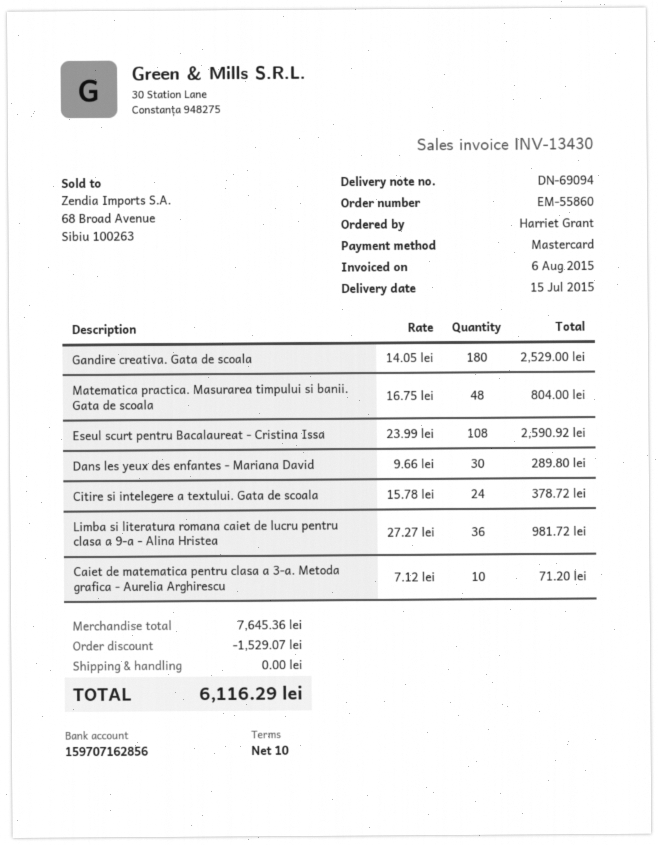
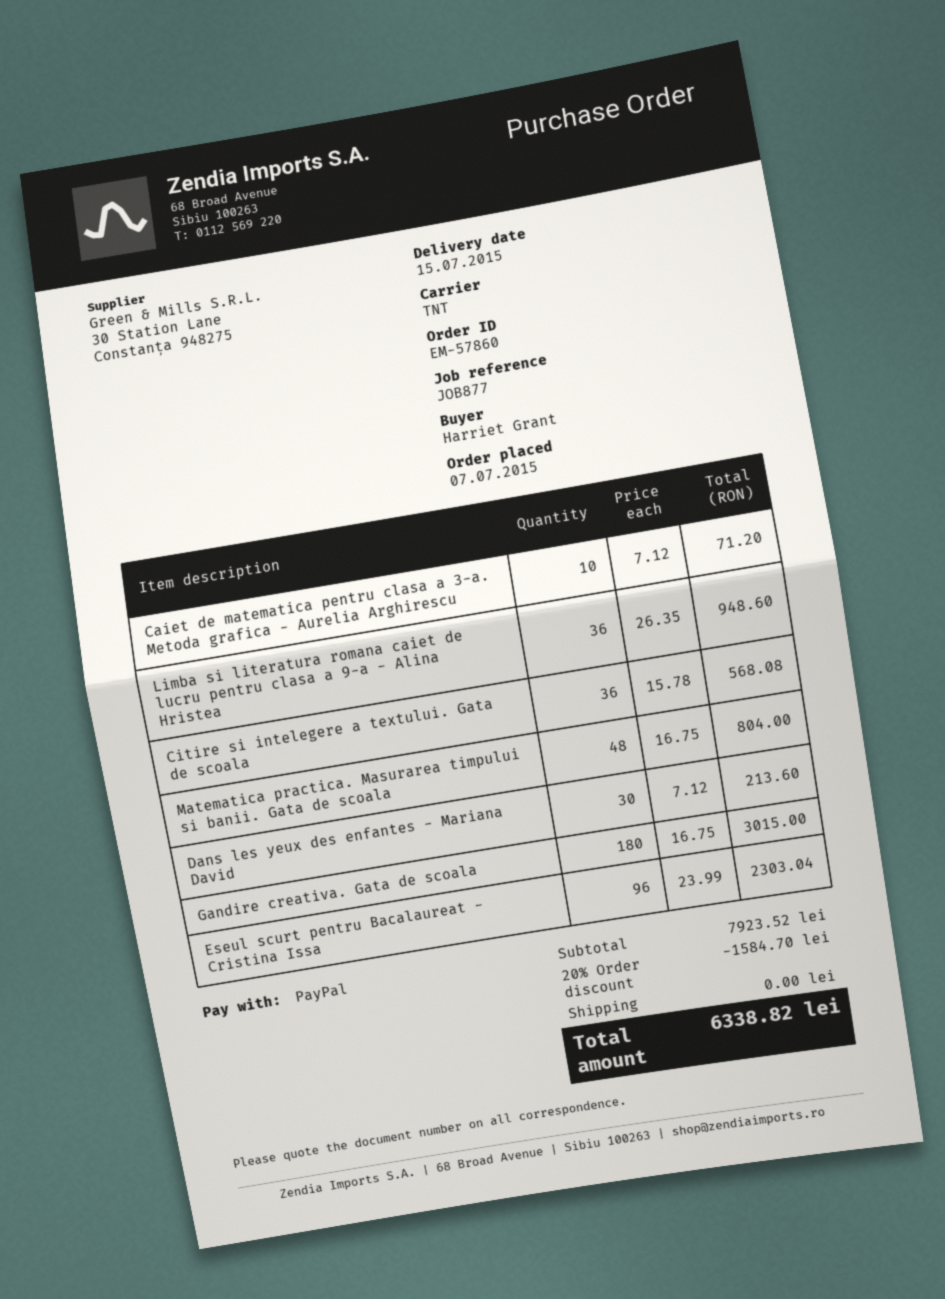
order number: EM-55860 -> EM-57860
payment method: Mastercard -> PayPal
Gandire creativa. Gata de scoala: 180 x 14.05 = 2529.00 -> 180 x 16.75 = 3015.00
Eseul scurt pentru Bacalaureat - Cristina Issa: 108 x 23.99 = 2590.92 -> 96 x 23.99 = 2303.04
Dans les yeux des enfantes - Mariana David: 30 x 9.66 = 289.80 -> 30 x 7.12 = 213.60
Citire si intelegere a textului. Gata de scoala: 24 x 15.78 = 378.72 -> 36 x 15.78 = 568.08
Limba si literatura romana caiet de lucru pentru clasa a 9-a - Alina Hristea: 36 x 27.27 = 981.72 -> 36 x 26.35 = 948.60
subtotal: 7645.36 -> 7923.52
discount: 1529.07 -> 1584.70
total: 6116.29 -> 6338.82

